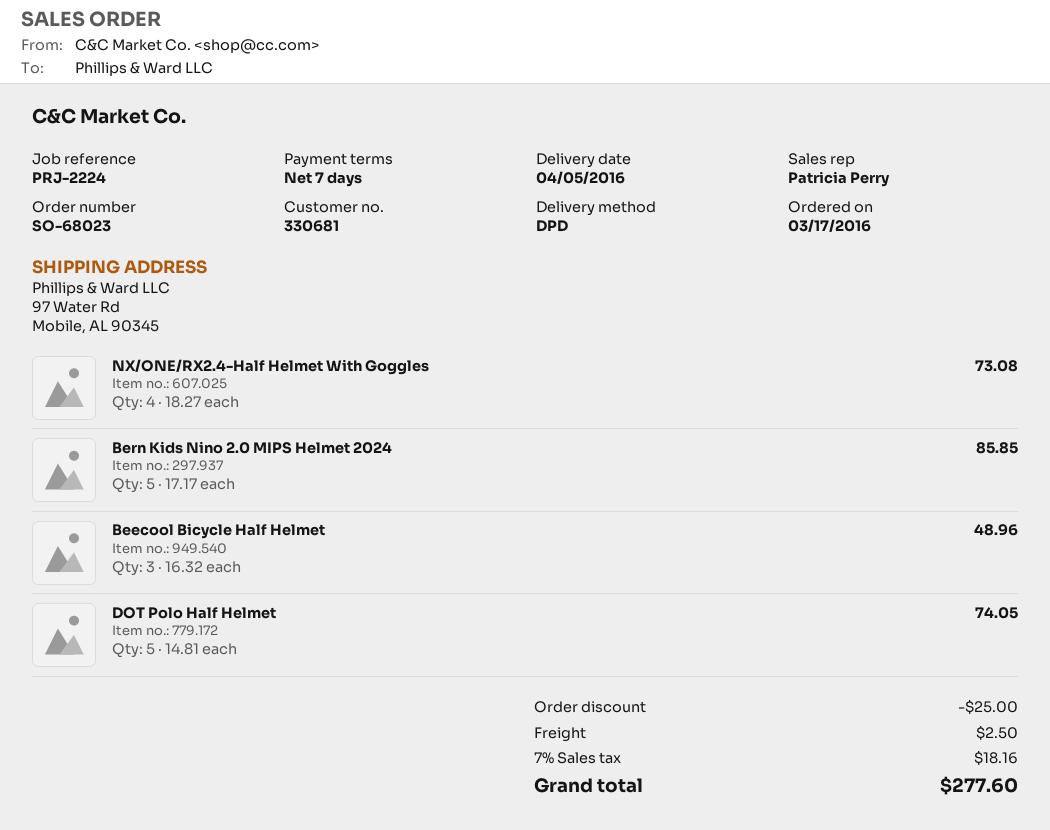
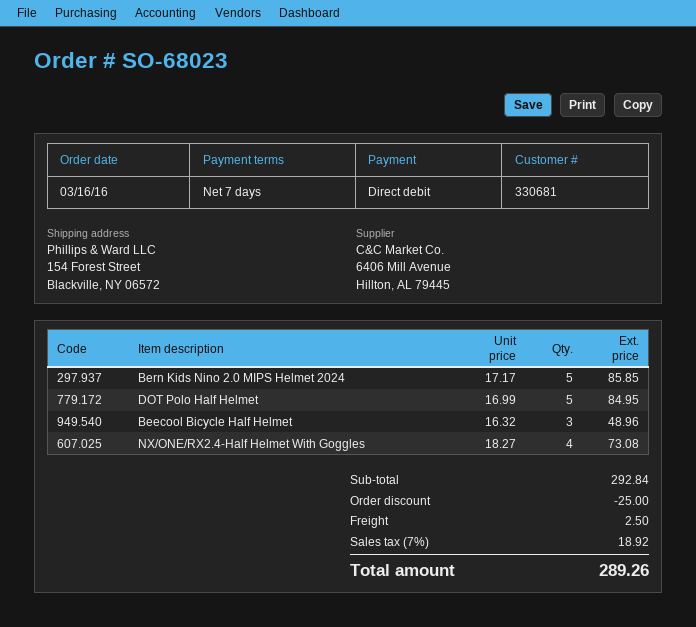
order date: 2016-03-17 -> 2016-03-16
ship to: 97 Water Rd, Mobile, AL 90345 -> 154 Forest Street, Blackville, NY 06572
DOT Polo Half Helmet: 5 x 14.81 = 74.05 -> 5 x 16.99 = 84.95
tax: 7% = 18.16 -> 7% = 18.92
total: 277.60 -> 289.26

